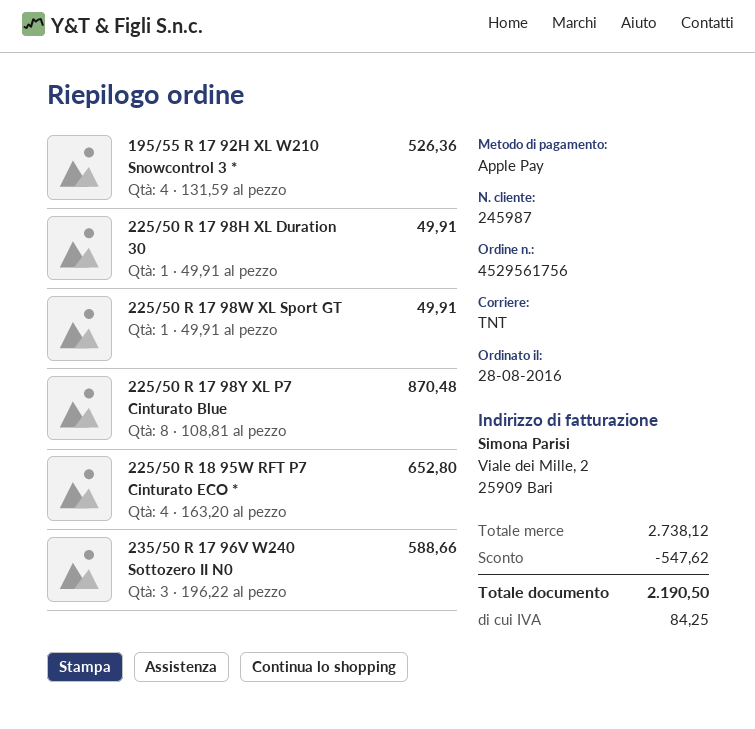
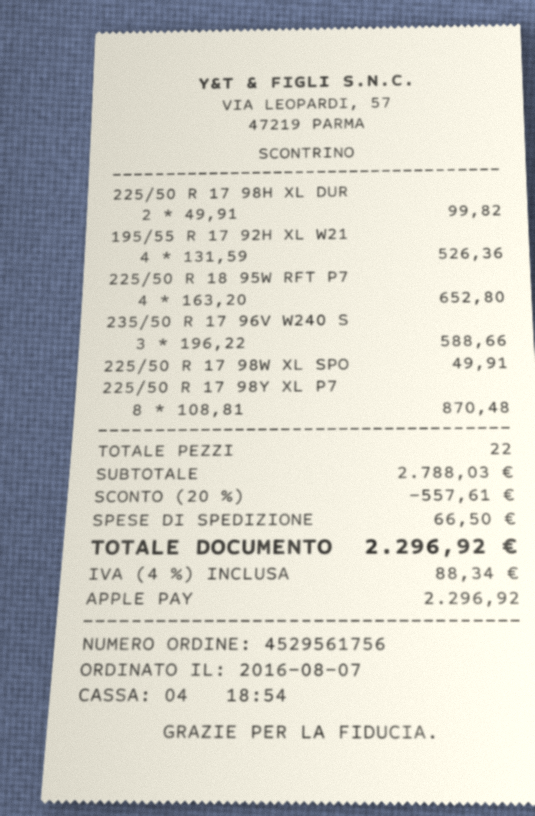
order date: 2016-08-28 -> 2016-08-07
225/50 R 17 98H XL Duration 30: 1 x 49.91 = 49.91 -> 2 x 49.91 = 99.82
subtotal: 2738.12 -> 2788.03
discount: 547.62 -> 557.61
shipping: none -> 66.50
tax: 84.25 -> 88.34
total: 2190.50 -> 2296.92

